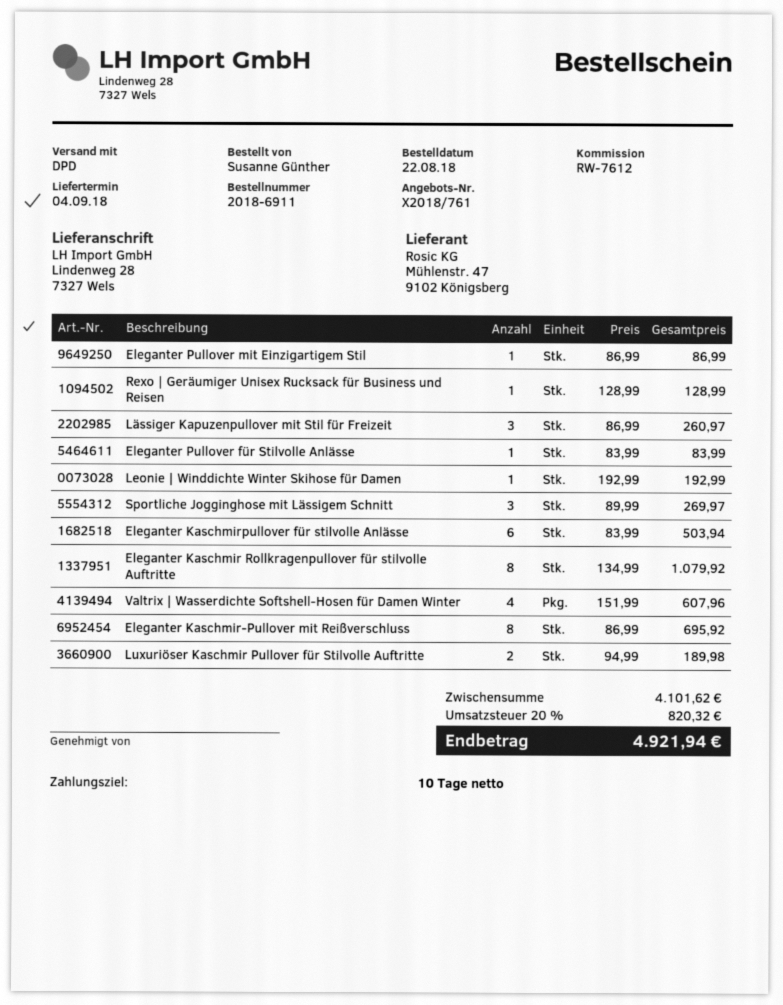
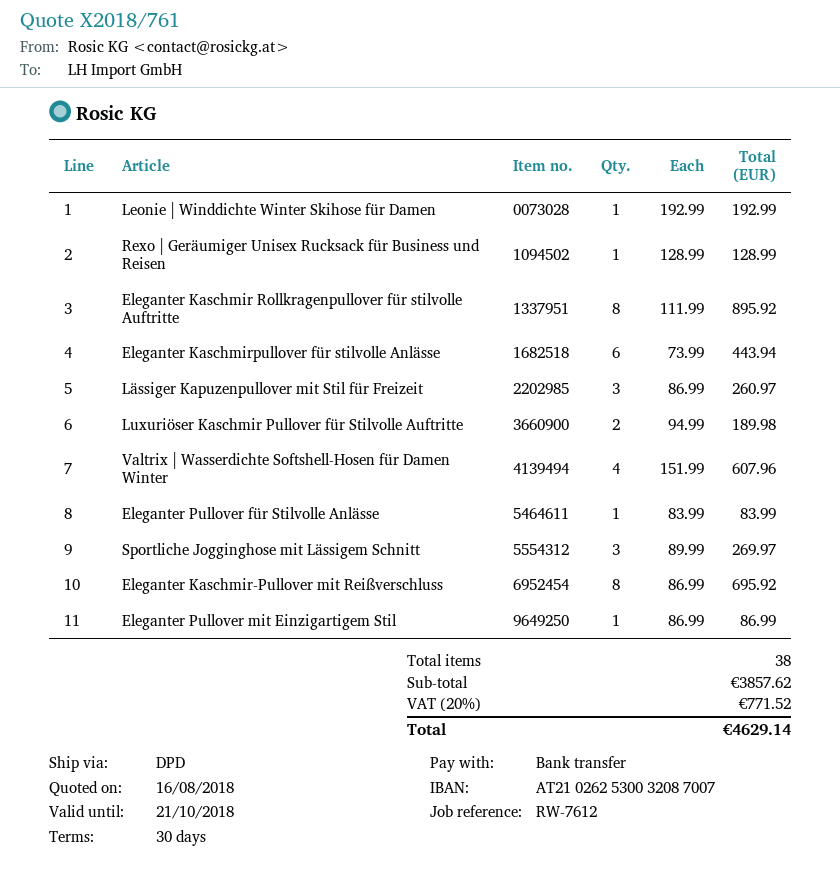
payment terms: 10 days -> 30 days
Eleganter Kaschmirpullover für stilvolle Anlässe: 6 x 83.99 = 503.94 -> 6 x 73.99 = 443.94
Eleganter Kaschmir Rollkragenpullover für stilvolle Auftritte: 8 x 134.99 = 1079.92 -> 8 x 111.99 = 895.92
subtotal: 4101.62 -> 3857.62
tax: 20% = 820.32 -> 20% = 771.52
total: 4921.94 -> 4629.14

